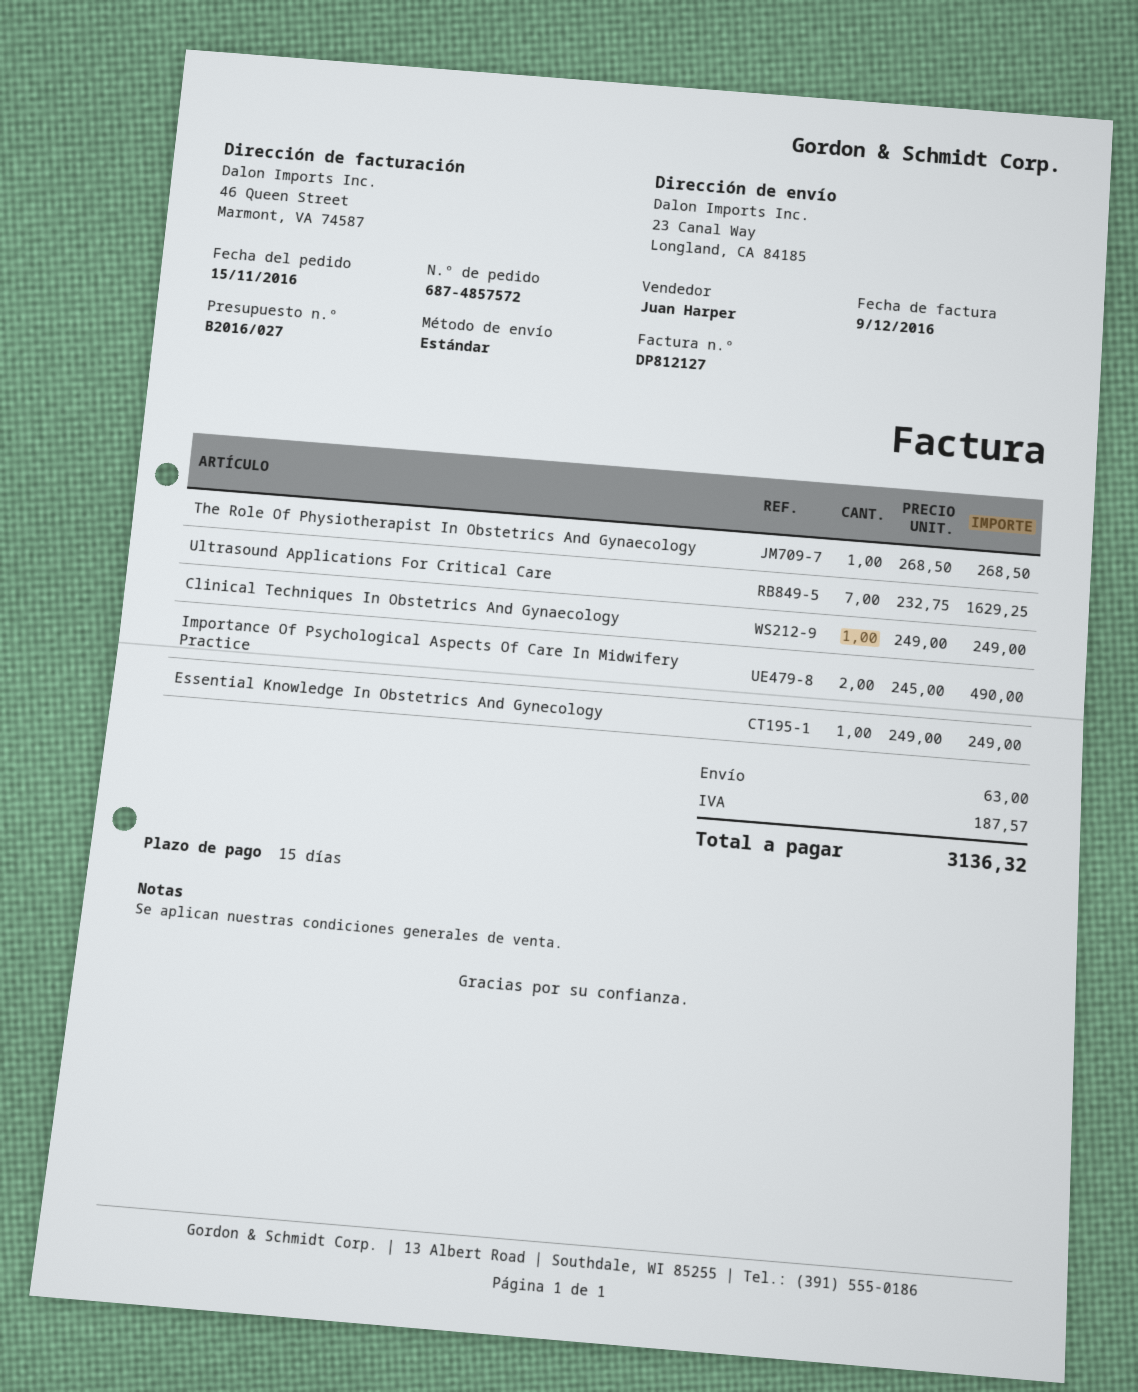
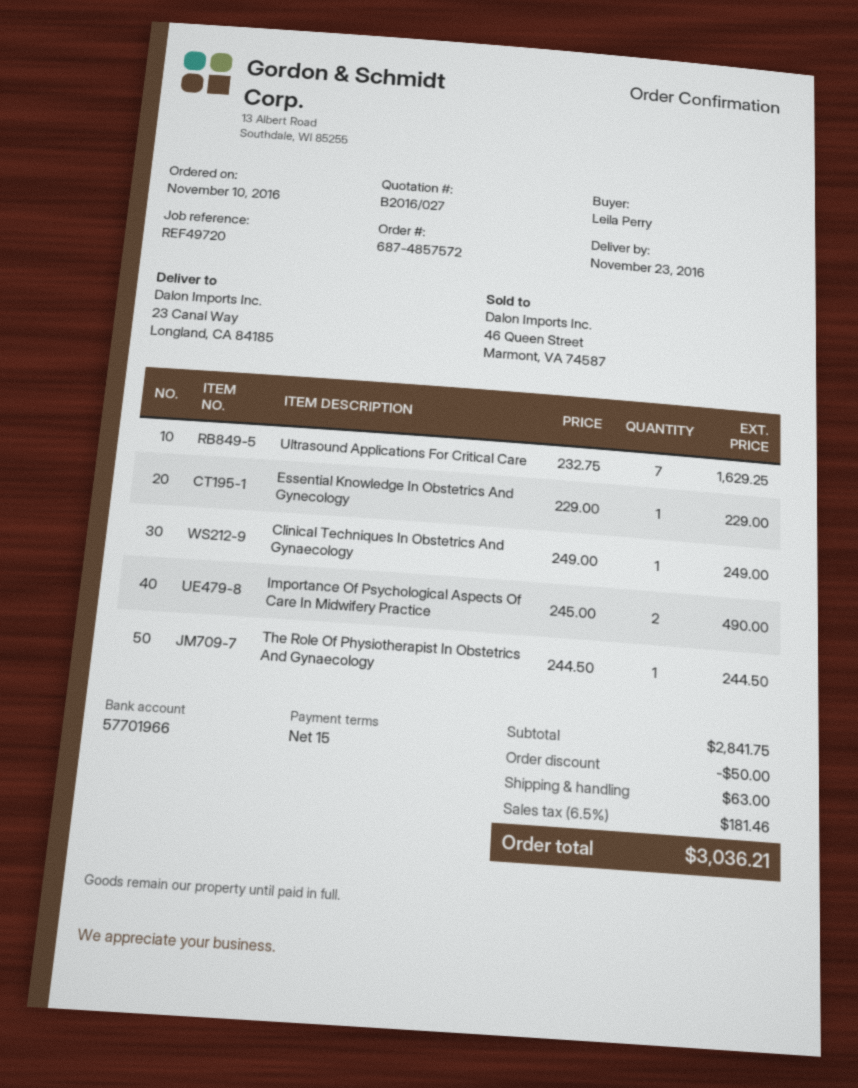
order date: 2016-11-15 -> 2016-11-10
The Role Of Physiotherapist In Obstetrics And Gynaecology: 1 x 268.50 = 268.50 -> 1 x 244.50 = 244.50
Essential Knowledge In Obstetrics And Gynecology: 1 x 249.00 = 249.00 -> 1 x 229.00 = 229.00
discount: none -> 50.00
tax: 187.57 -> 181.46
total: 3136.32 -> 3036.21

